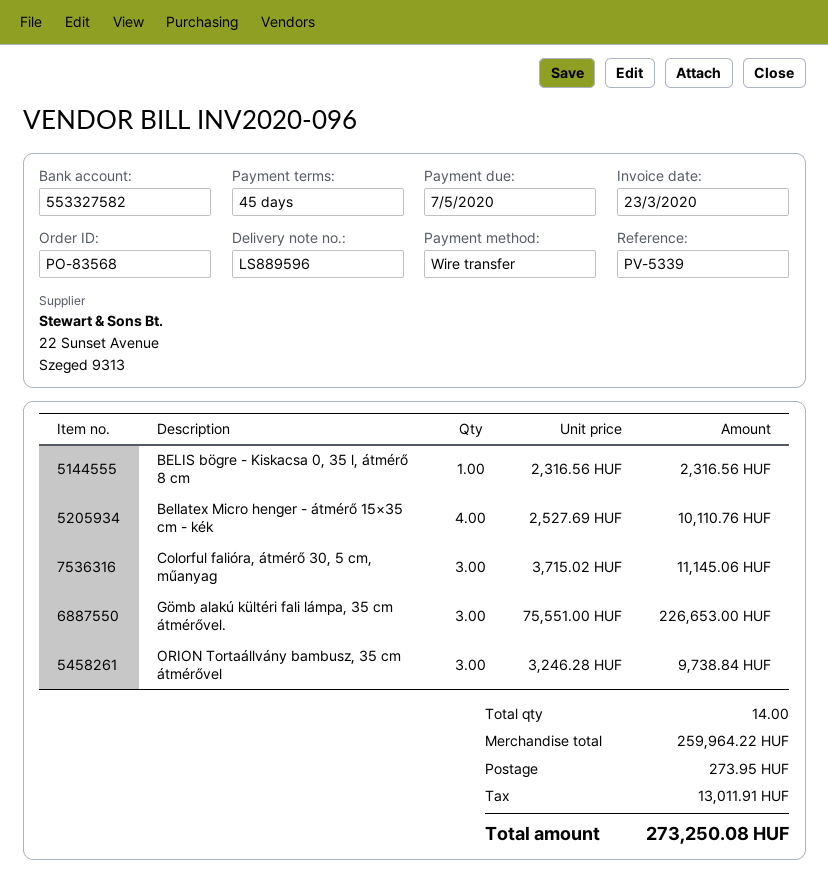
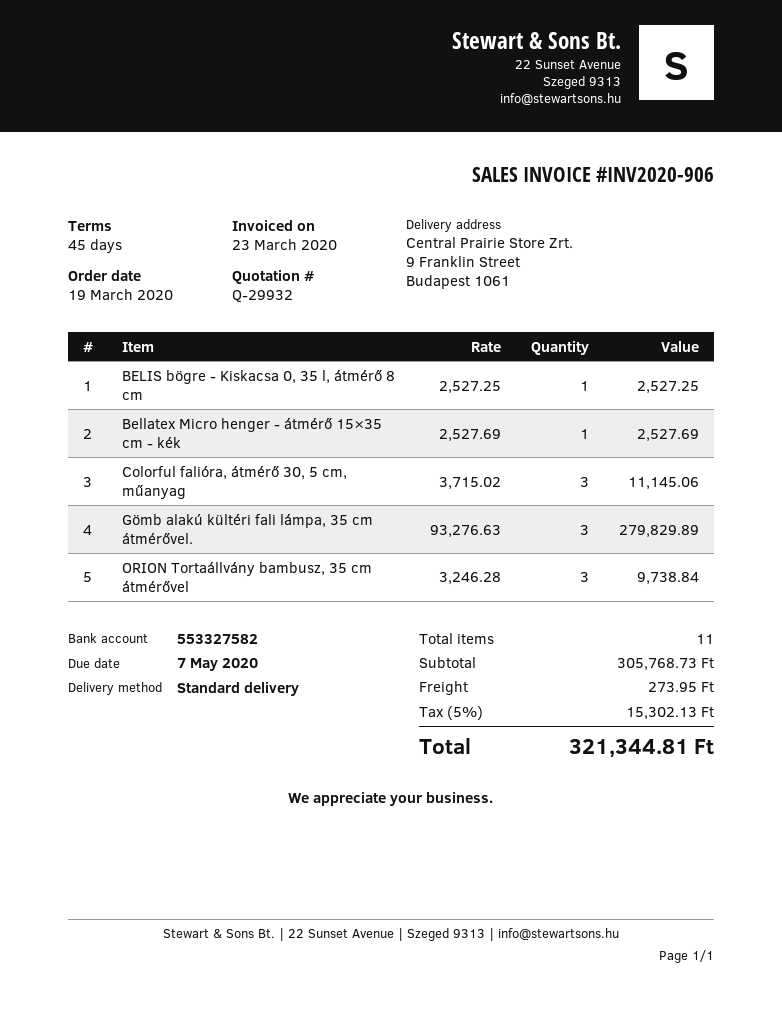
invoice number: INV2020-096 -> INV2020-906
BELIS bögre - Kiskacsa 0, 35 l, átmérő 8 cm: 1 x 2316.56 = 2316.56 -> 1 x 2527.25 = 2527.25
Bellatex Micro henger - átmérő 15×35 cm - kék: 4 x 2527.69 = 10110.76 -> 1 x 2527.69 = 2527.69
Gömb alakú kültéri fali lámpa, 35 cm átmérővel.: 3 x 75551.00 = 226653.00 -> 3 x 93276.63 = 279829.89
total quantity: 14 -> 11
subtotal: 259964.22 -> 305768.73
tax: 13011.91 -> 15302.13
total: 273250.08 -> 321344.81

